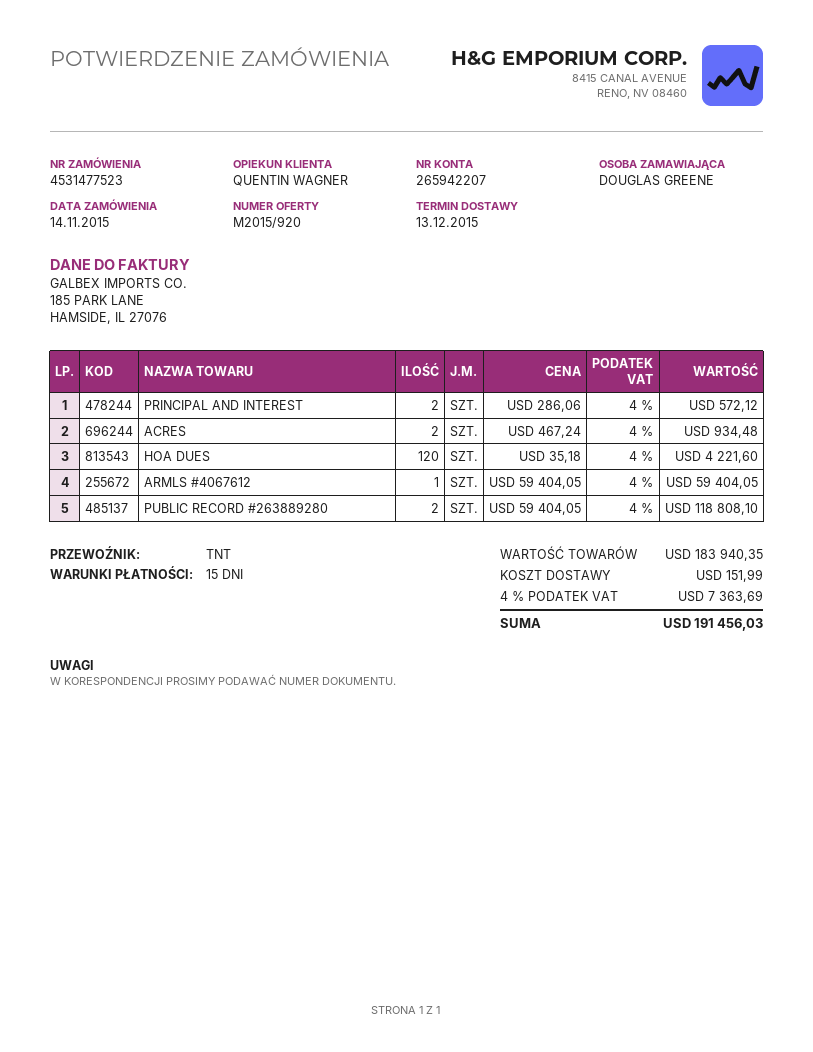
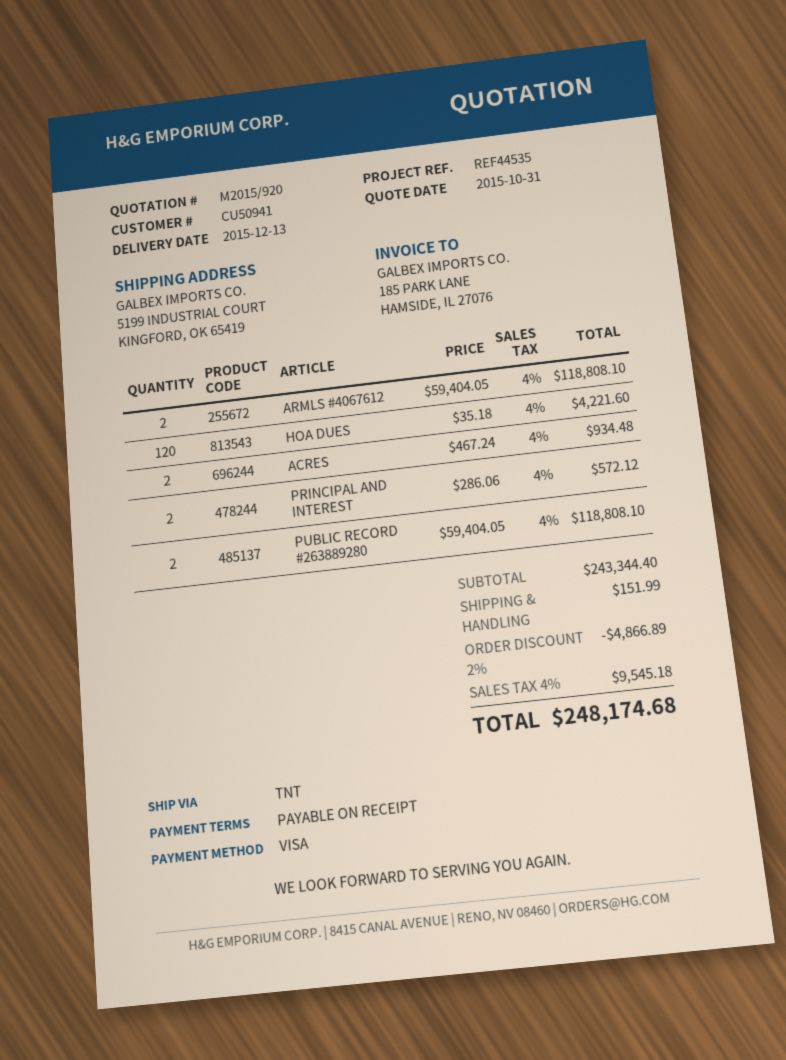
payment terms: 15 days -> on receipt
ARMLS #4067612: 1 x 59404.05 = 59404.05 -> 2 x 59404.05 = 118808.10
subtotal: 183940.35 -> 243344.40
discount: none -> 2% = 4866.89
tax: 4% = 7363.69 -> 4% = 9545.18
total: 191456.03 -> 248174.68

